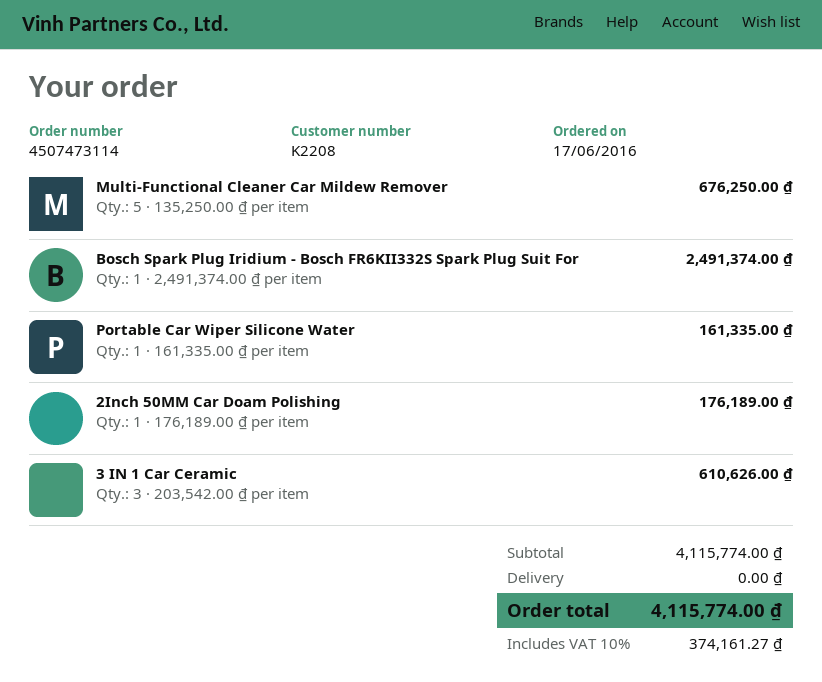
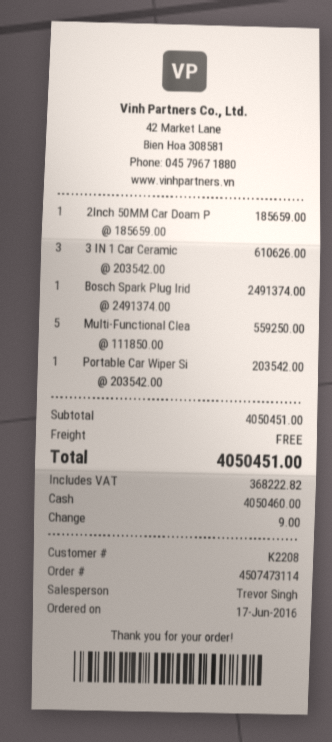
Multi-Functional Cleaner Car Mildew Remover: 5 x 135250.00 = 676250.00 -> 5 x 111850.00 = 559250.00
Portable Car Wiper Silicone Water: 1 x 161335.00 = 161335.00 -> 1 x 203542.00 = 203542.00
2Inch 50MM Car Doam Polishing: 1 x 176189.00 = 176189.00 -> 1 x 185659.00 = 185659.00
subtotal: 4115774.00 -> 4050451.00
tax: 374161.27 -> 368222.82
total: 4115774.00 -> 4050451.00

